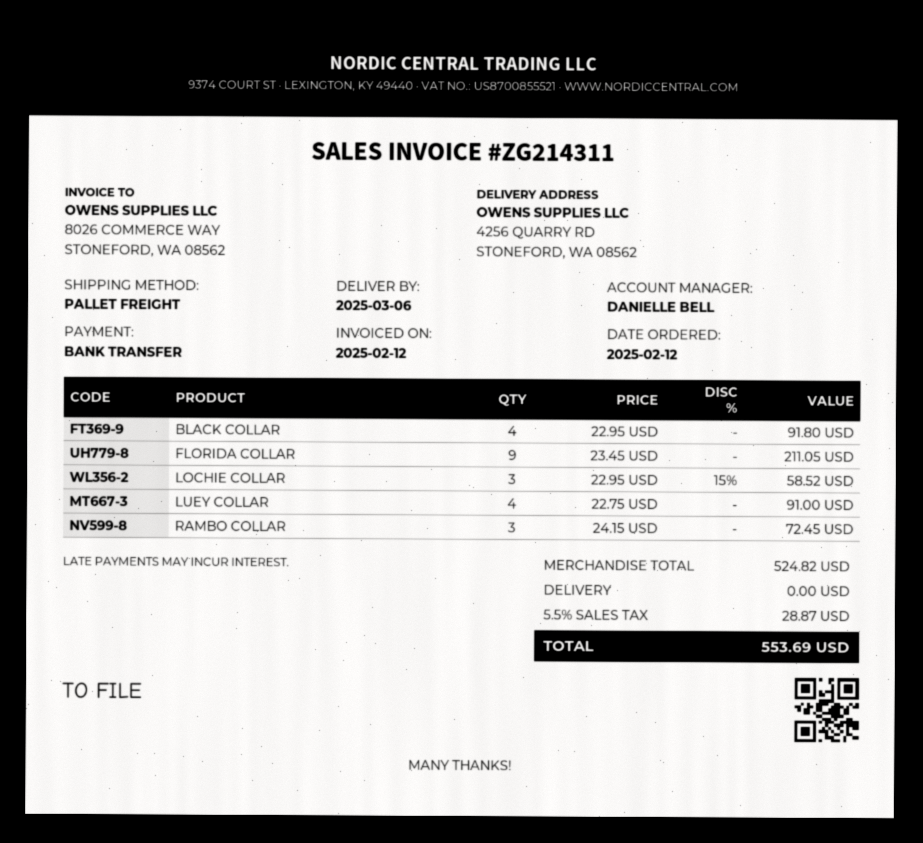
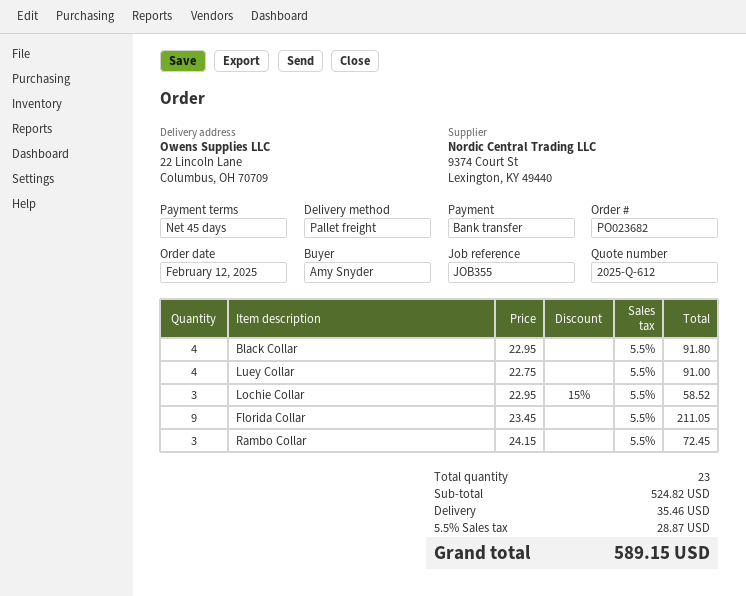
ship to: 4256 QUARRY RD, STONEFORD, WA 08562 -> 22 Lincoln Lane, Columbus, OH 70709
shipping: 0.00 -> 35.46
total: 553.69 -> 589.15

